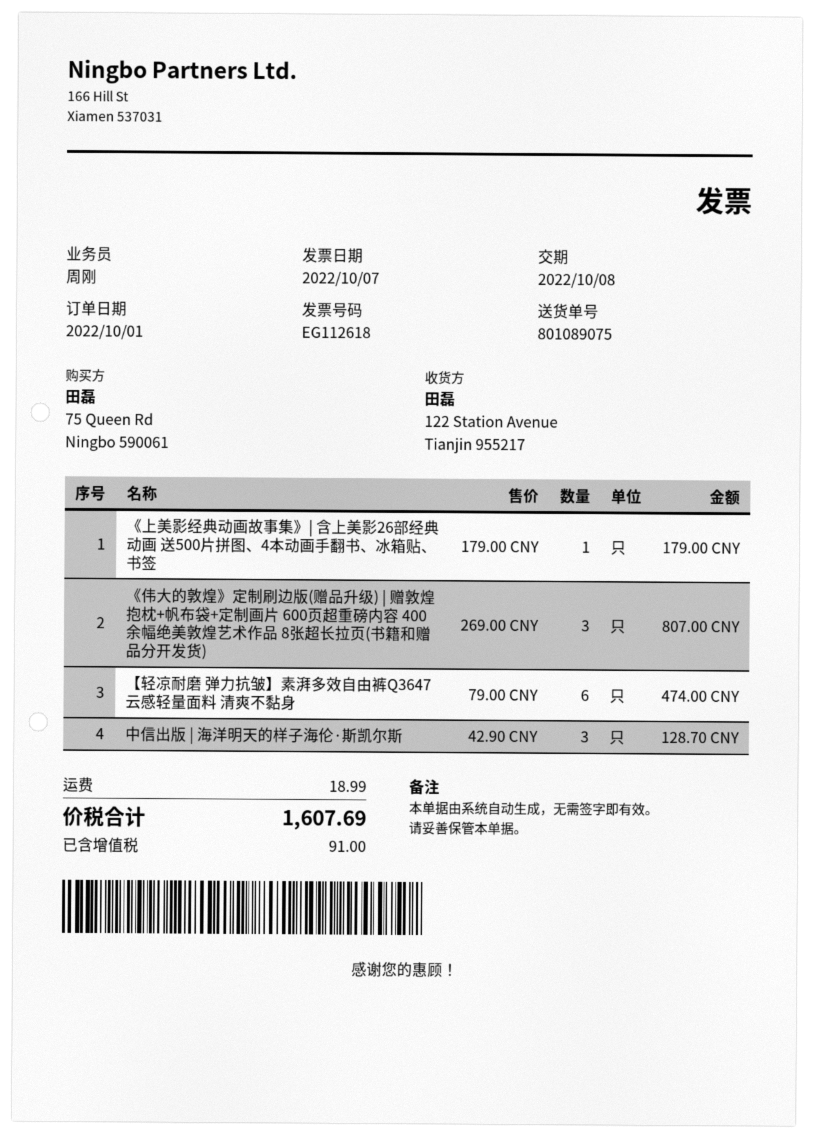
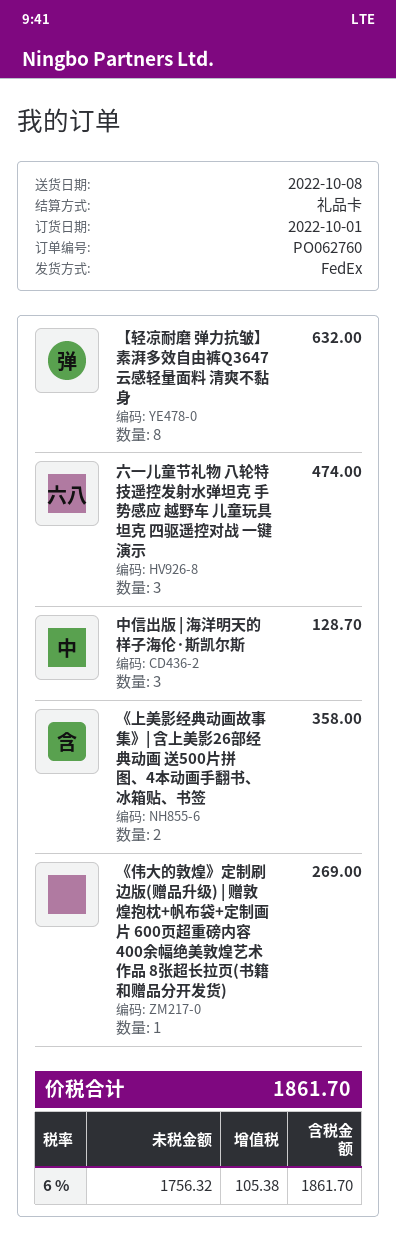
《上美影经典动画故事集》| 含上美影26部经典动画 送500片拼图、4本动画手翻书、冰箱贴、书签: 1 for 179.00 -> 2 for 358.00
《伟大的敦煌》定制刷边版(赠品升级) | 赠敦煌抱枕+帆布袋+定制画片 600页超重磅内容 400余幅绝美敦煌艺术作品 8张超长拉页(书籍和赠品分开发货): 3 for 807.00 -> 1 for 269.00
【轻凉耐磨 弹力抗皱】素湃多效自由裤Q3647 云感轻量面料 清爽不黏身: 6 for 474.00 -> 8 for 632.00
六一儿童节礼物 八轮特技遥控发射水弹坦克 手势感应 越野车 儿童玩具坦克 四驱遥控对战 一键演示: none -> 3 for 474.00
shipping: 18.99 -> none
tax: 91.00 -> 105.38
total: 1607.69 -> 1861.70

